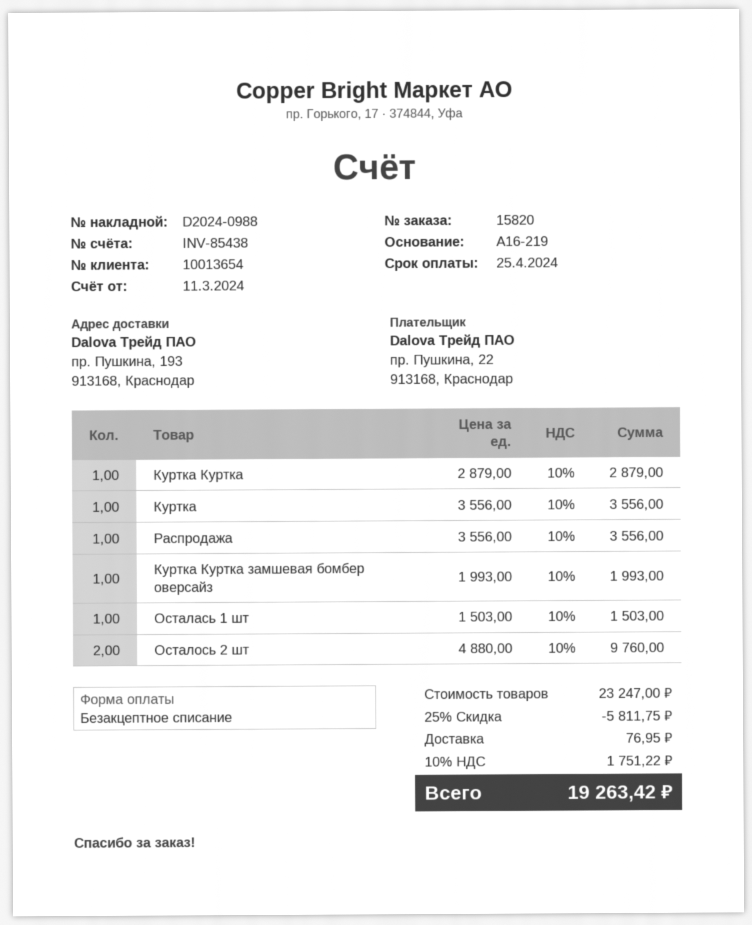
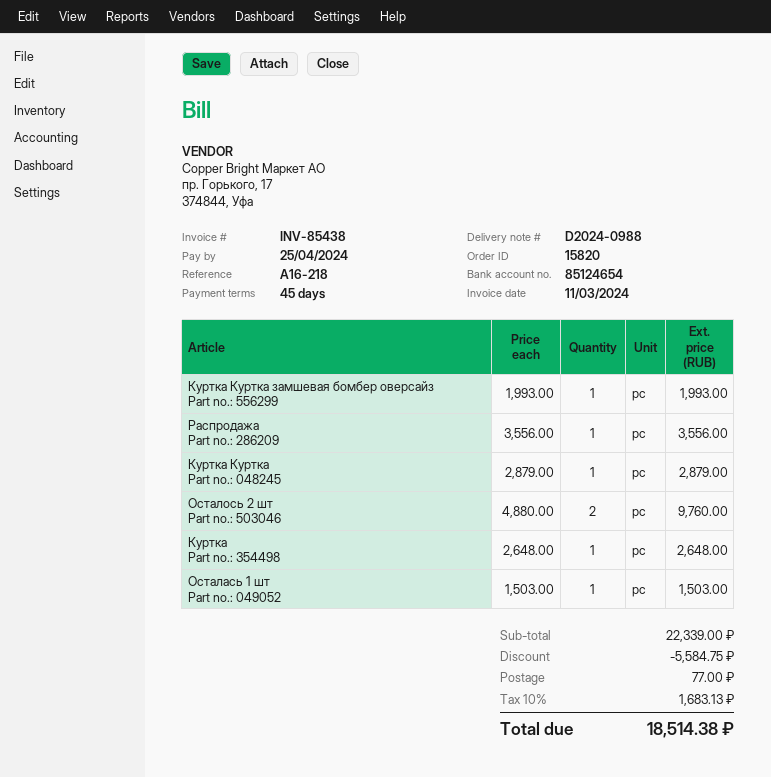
reference: A16-219 -> A16-218
Куртка: 1 x 3556.00 = 3556.00 -> 1 x 2648.00 = 2648.00
subtotal: 23247.00 -> 22339.00
discount: 5811.75 -> 5584.75
shipping: 76.95 -> 77.00
tax: 10% = 1751.22 -> 10% = 1683.13
total: 19263.42 -> 18514.38

